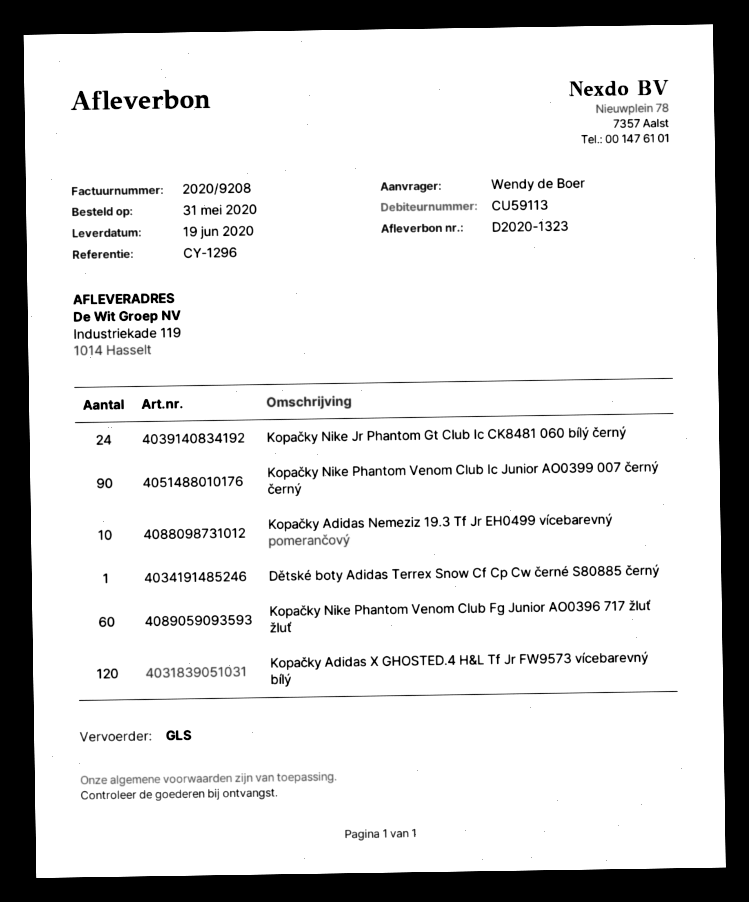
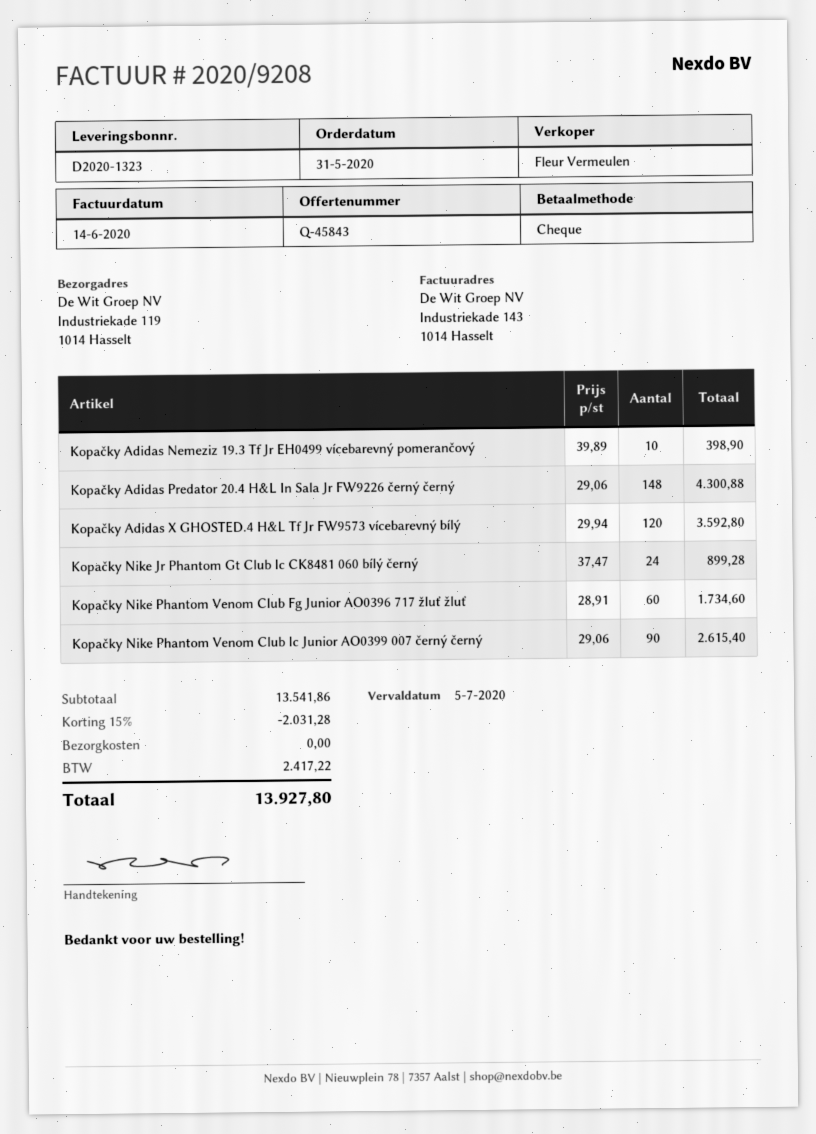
Dětské boty Adidas Terrex Snow Cf Cp Cw černé S80885 černý: 1 -> none
Kopačky Adidas Predator 20.4 H&L In Sala Jr FW9226 černý černý: none -> 148

